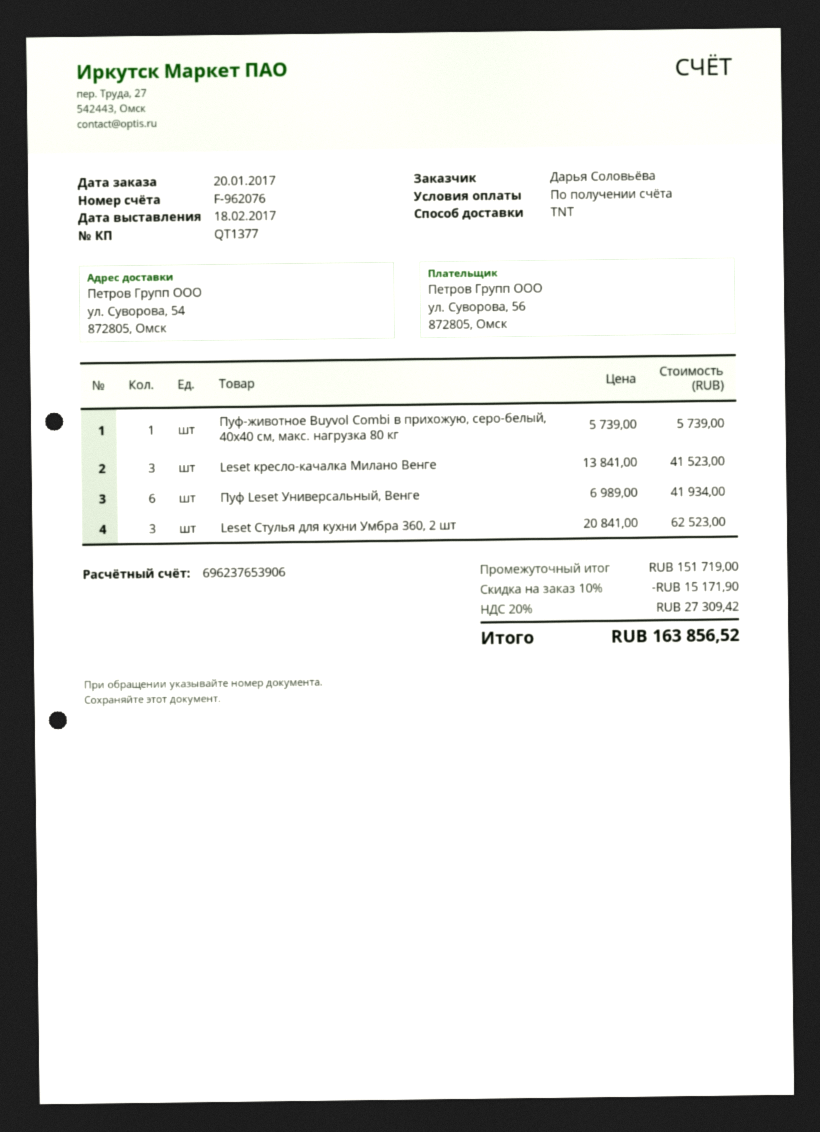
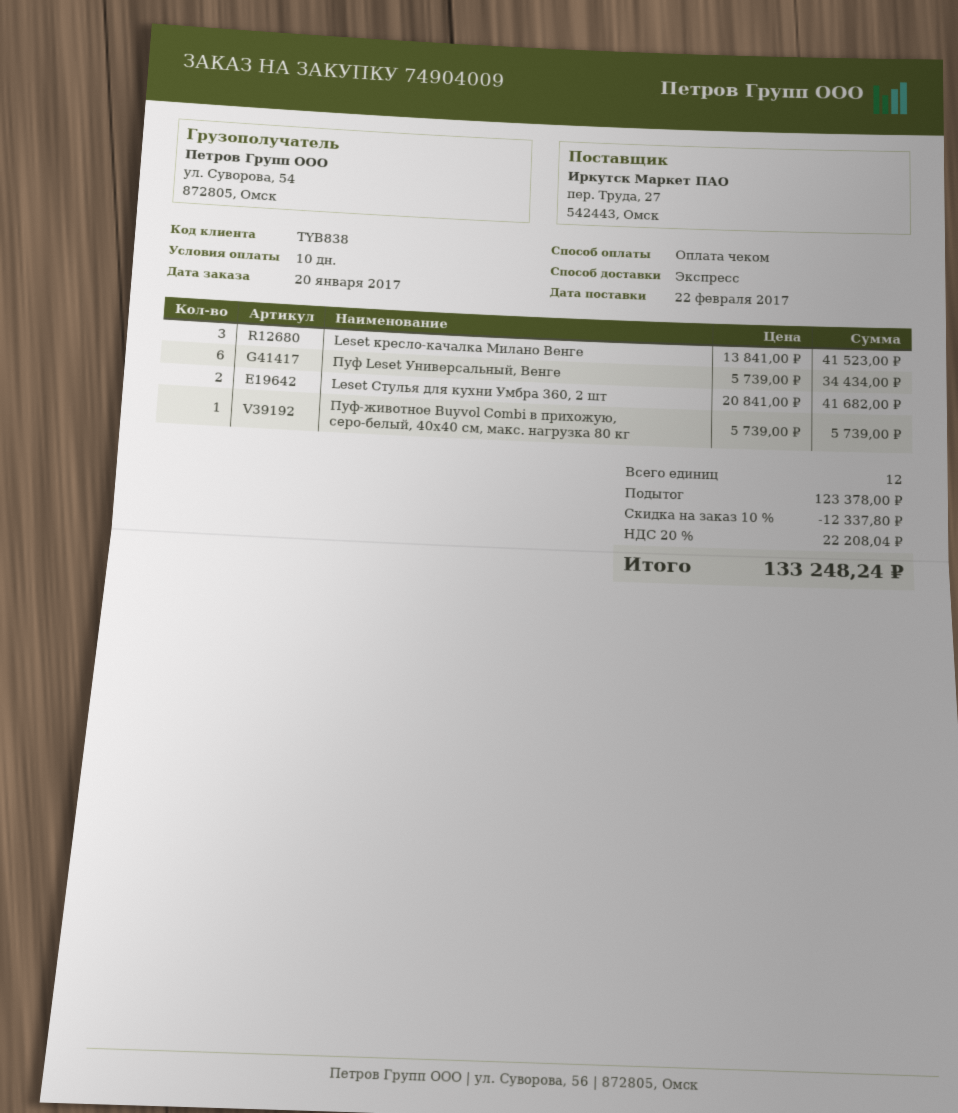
payment terms: on receipt -> 10 days
shipping method: TNT -> express
Пуф Leset Универсальный, Венге: 6 x 6989.00 = 41934.00 -> 6 x 5739.00 = 34434.00
Leset Стулья для кухни Умбра 360, 2 шт: 3 x 20841.00 = 62523.00 -> 2 x 20841.00 = 41682.00
subtotal: 151719.00 -> 123378.00
discount: 10% = 15171.90 -> 10% = 12337.80
tax: 20% = 27309.42 -> 20% = 22208.04
total: 163856.52 -> 133248.24

